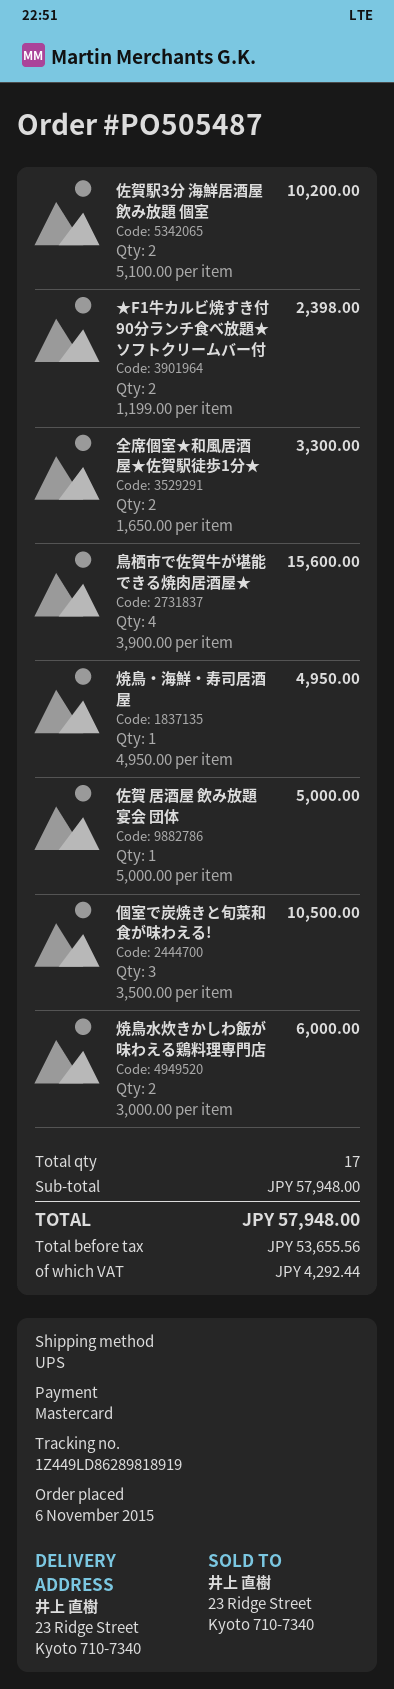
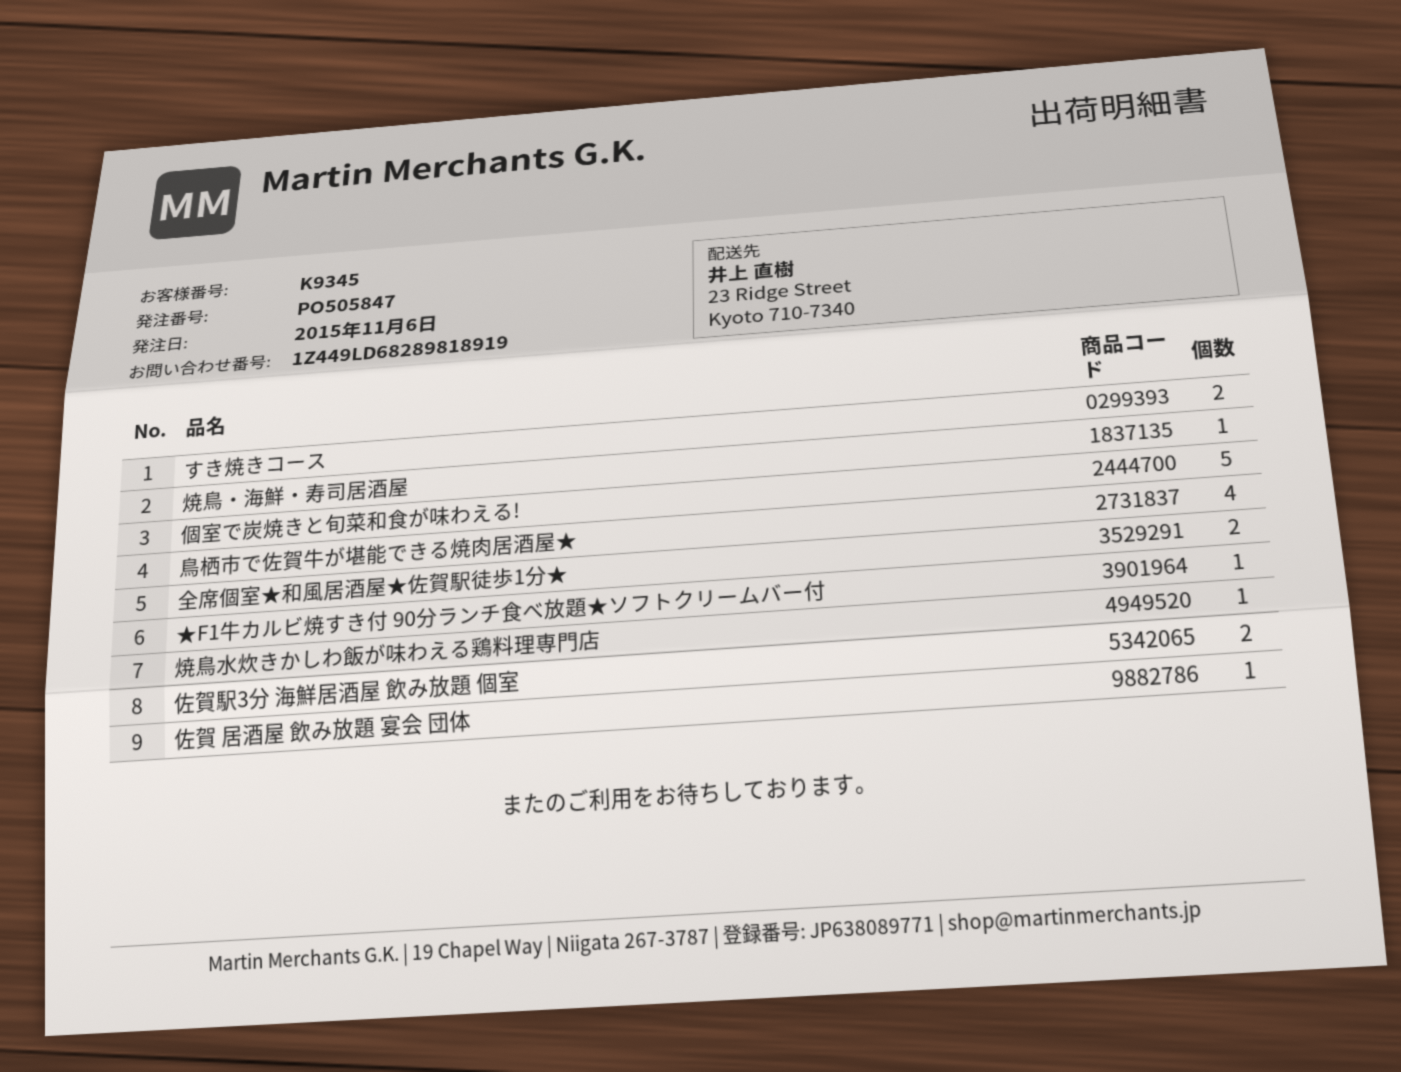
order number: PO505487 -> PO505847
tracking number: 1Z449LD86289818919 -> 1Z449LD68289818919
★F1牛カルビ焼すき付 90分ランチ食べ放題★ソフトクリームバー付: 2 -> 1
個室で炭焼きと旬菜和食が味わえる!: 3 -> 5
焼鳥水炊きかしわ飯が味わえる鶏料理専門店: 2 -> 1
すき焼きコース: none -> 2

